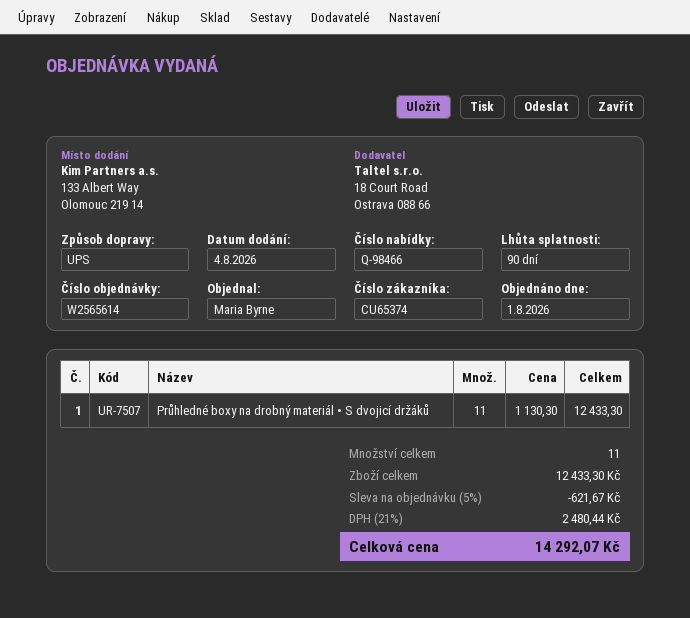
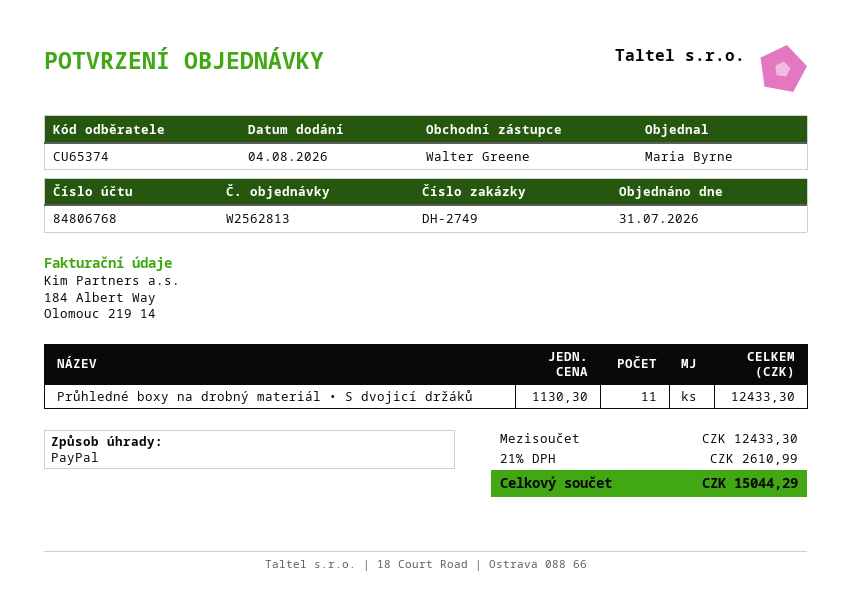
order number: W2565614 -> W2562813
order date: 2026-08-01 -> 2026-07-31
discount: 5% = 621.67 -> none
tax: 21% = 2480.44 -> 21% = 2610.99
total: 14292.07 -> 15044.29

